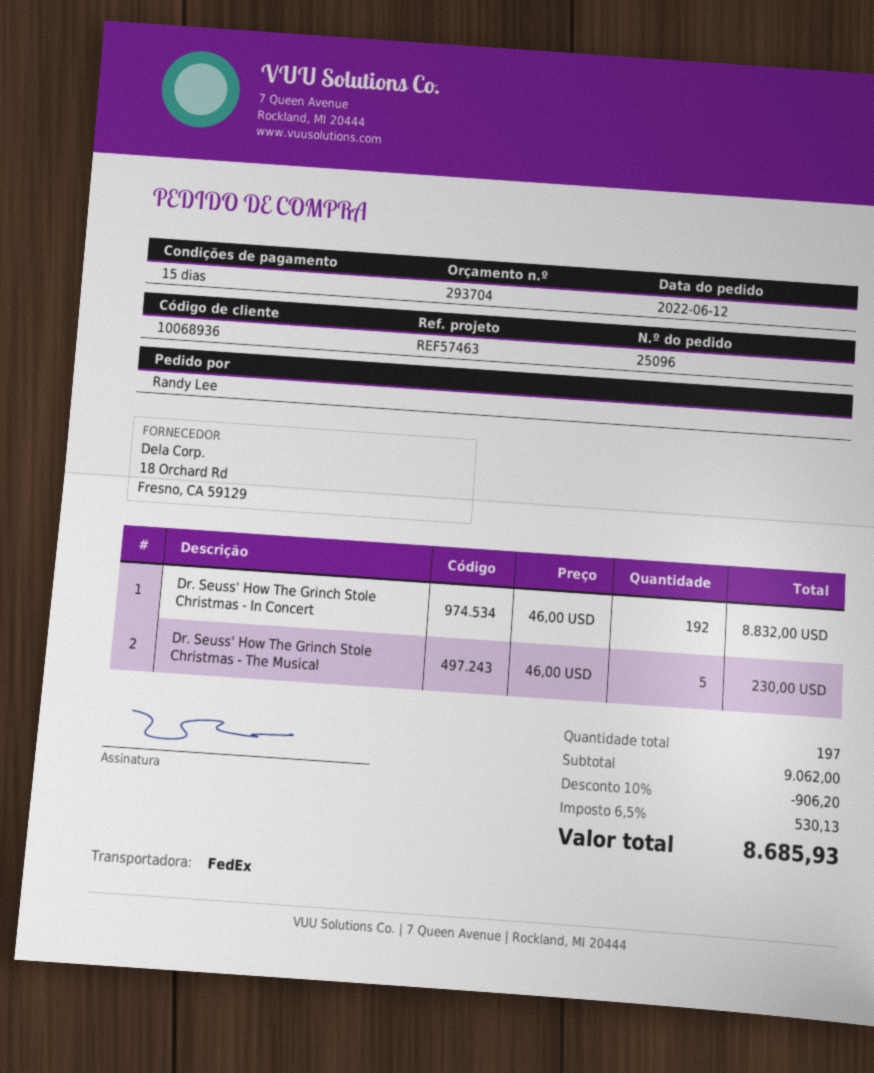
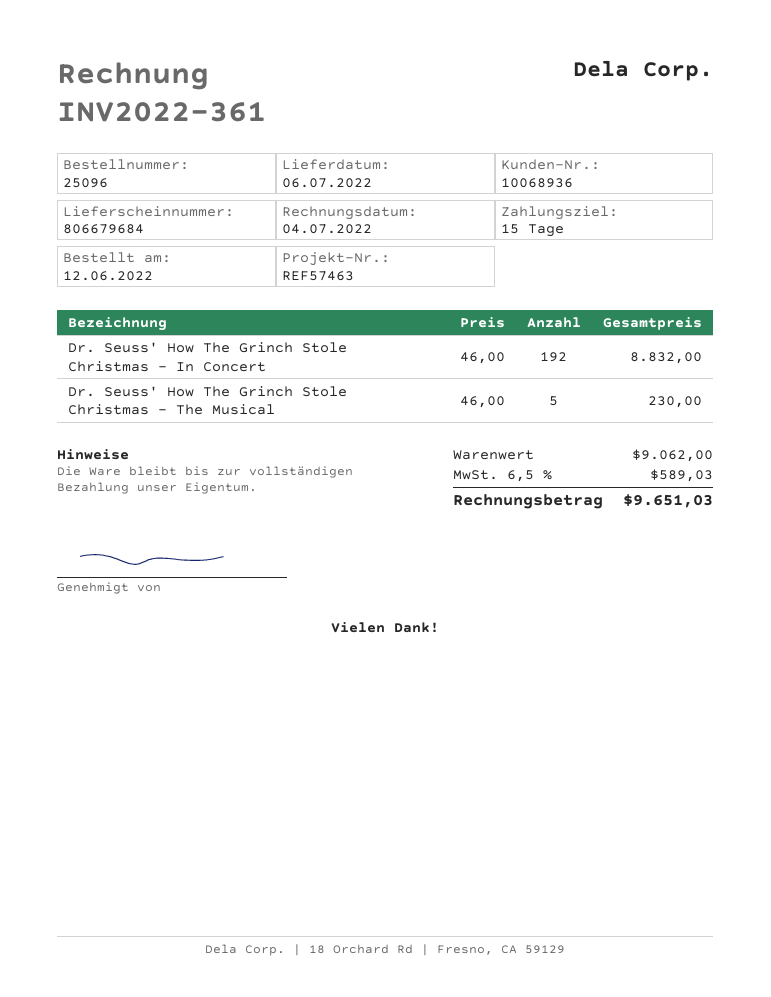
discount: 10% = 906.20 -> none
tax: 6.5% = 530.13 -> 6.5% = 589.03
total: 8685.93 -> 9651.03

